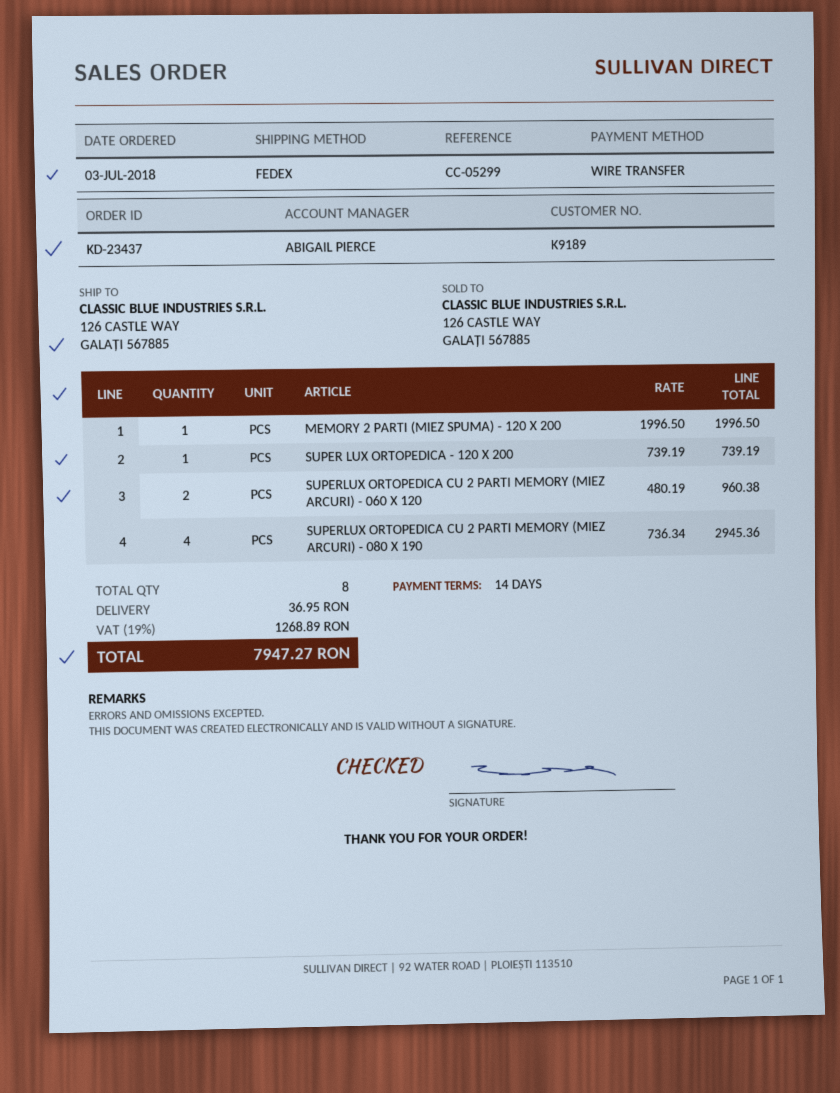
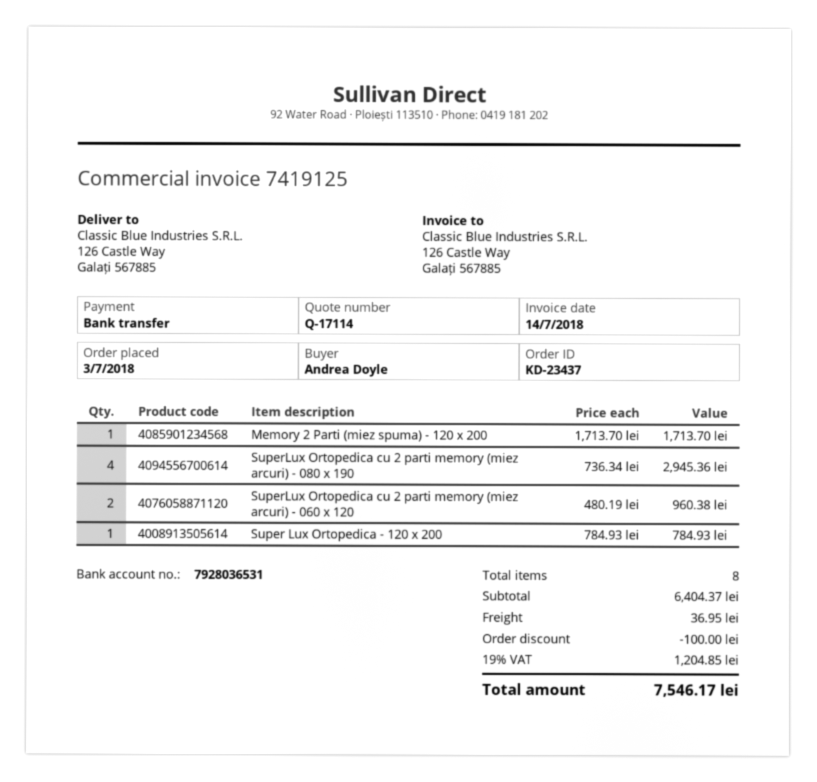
MEMORY 2 PARTI (MIEZ SPUMA) - 120 X 200: 1 x 1996.50 = 1996.50 -> 1 x 1713.70 = 1713.70
SUPER LUX ORTOPEDICA - 120 X 200: 1 x 739.19 = 739.19 -> 1 x 784.93 = 784.93
discount: none -> 100.00
tax: 19% = 1268.89 -> 19% = 1204.85
total: 7947.27 -> 7546.17

